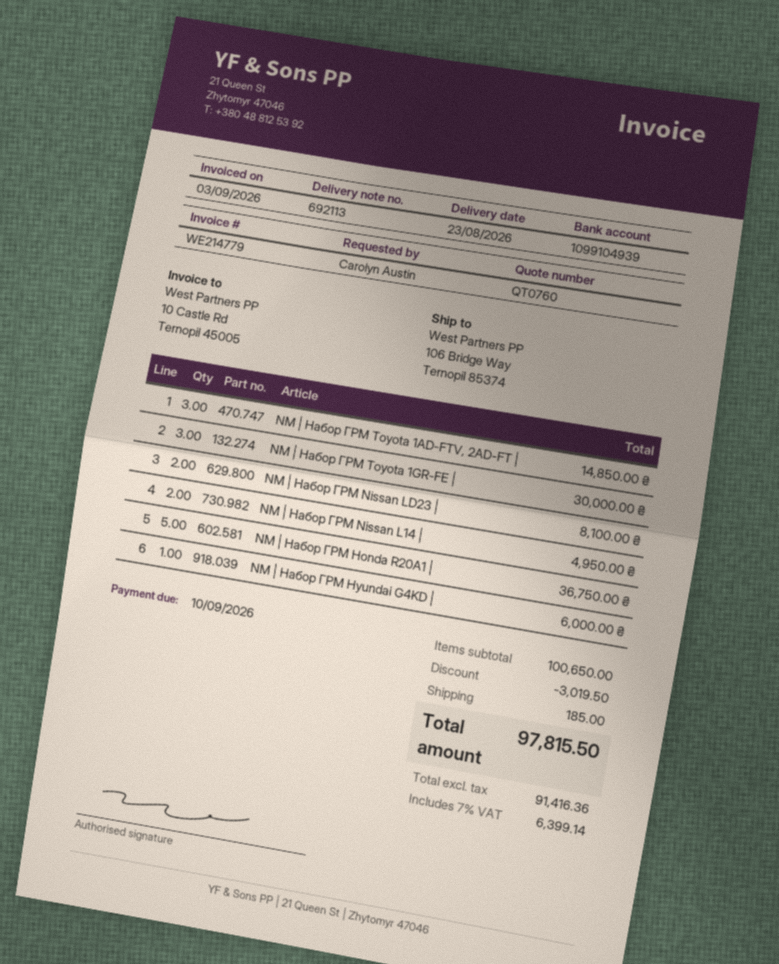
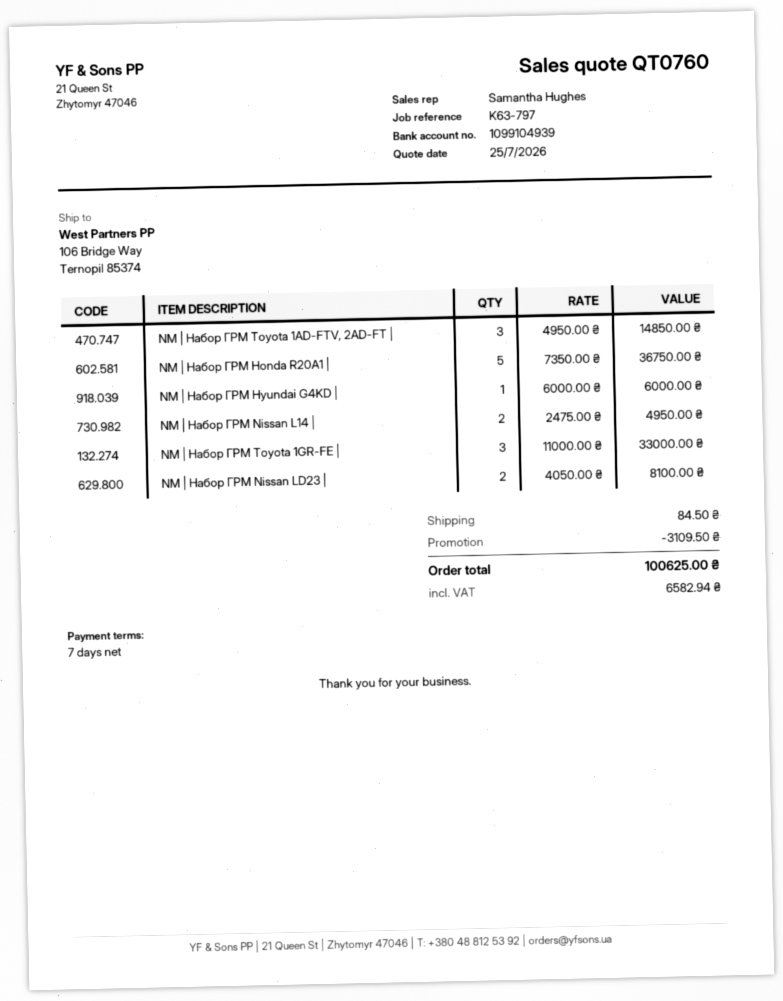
NM | Набор ГРМ Toyota 1GR-FE |: 3 for 30000.00 -> 3 for 33000.00
discount: 3019.50 -> 3109.50
shipping: 185.00 -> 84.50
tax: 6399.14 -> 6582.94
total: 97815.50 -> 100625.00

